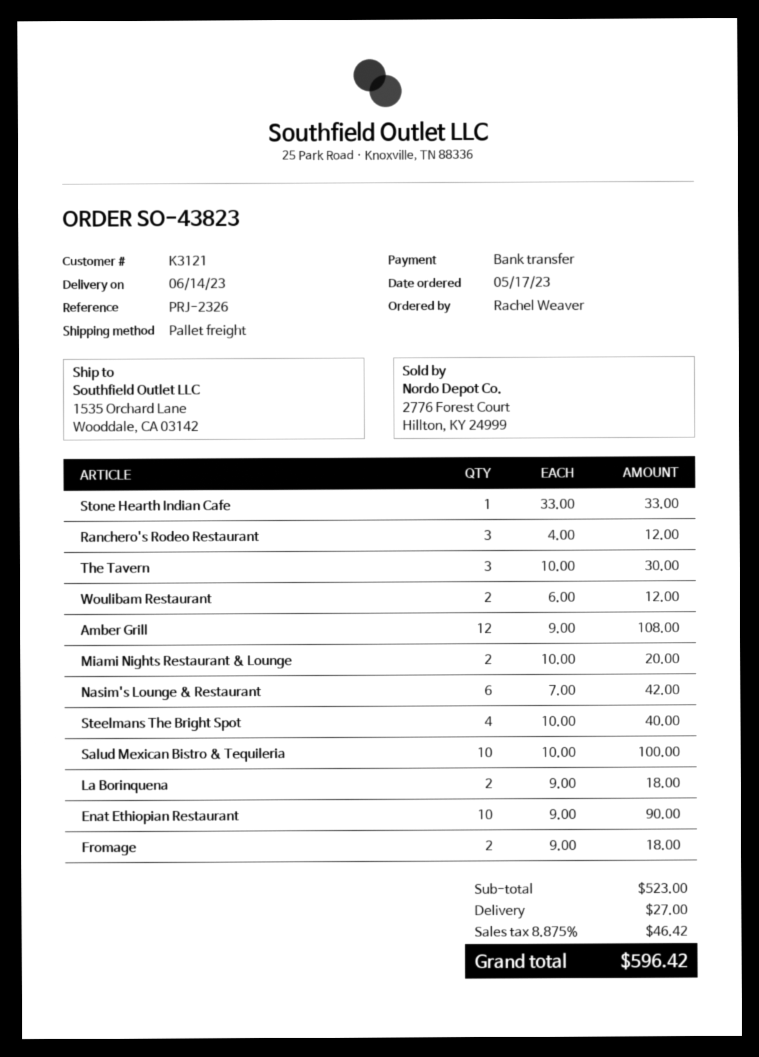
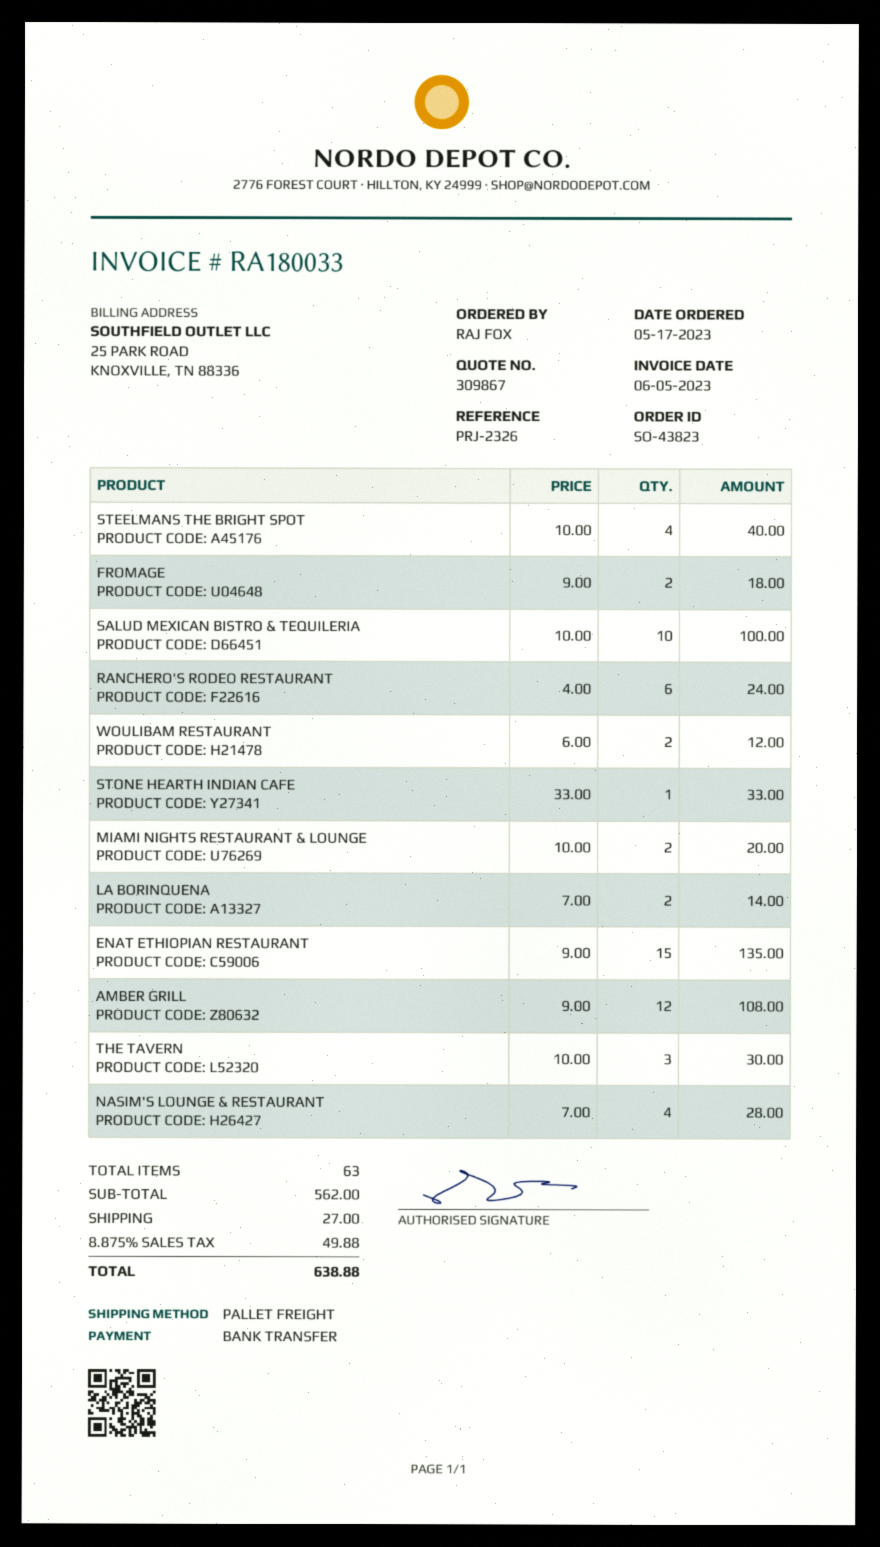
ordered by: Rachel Weaver -> RAJ FOX
Ranchero's Rodeo Restaurant: 3 x 4.00 = 12.00 -> 6 x 4.00 = 24.00
Nasim's Lounge & Restaurant: 6 x 7.00 = 42.00 -> 4 x 7.00 = 28.00
La Borinquena: 2 x 9.00 = 18.00 -> 2 x 7.00 = 14.00
Enat Ethiopian Restaurant: 10 x 9.00 = 90.00 -> 15 x 9.00 = 135.00
subtotal: 523.00 -> 562.00
tax: 8.875% = 46.42 -> 8.875% = 49.88
total: 596.42 -> 638.88

